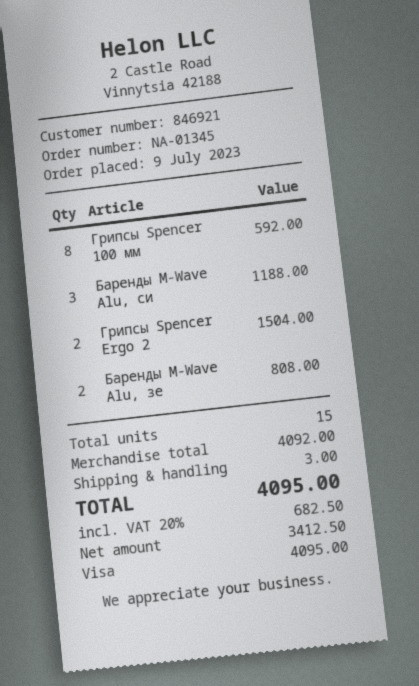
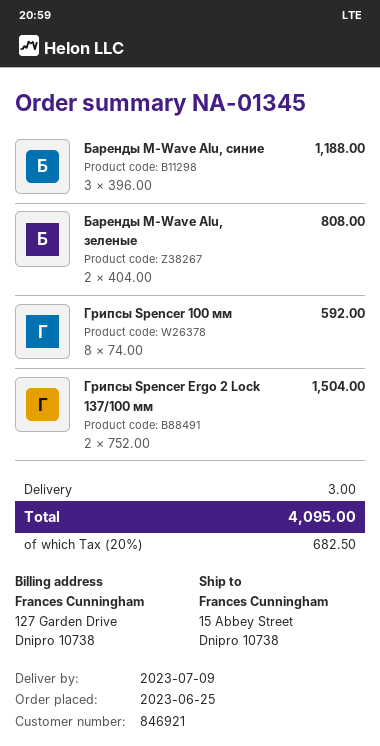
order date: 2023-07-09 -> 2023-06-25

